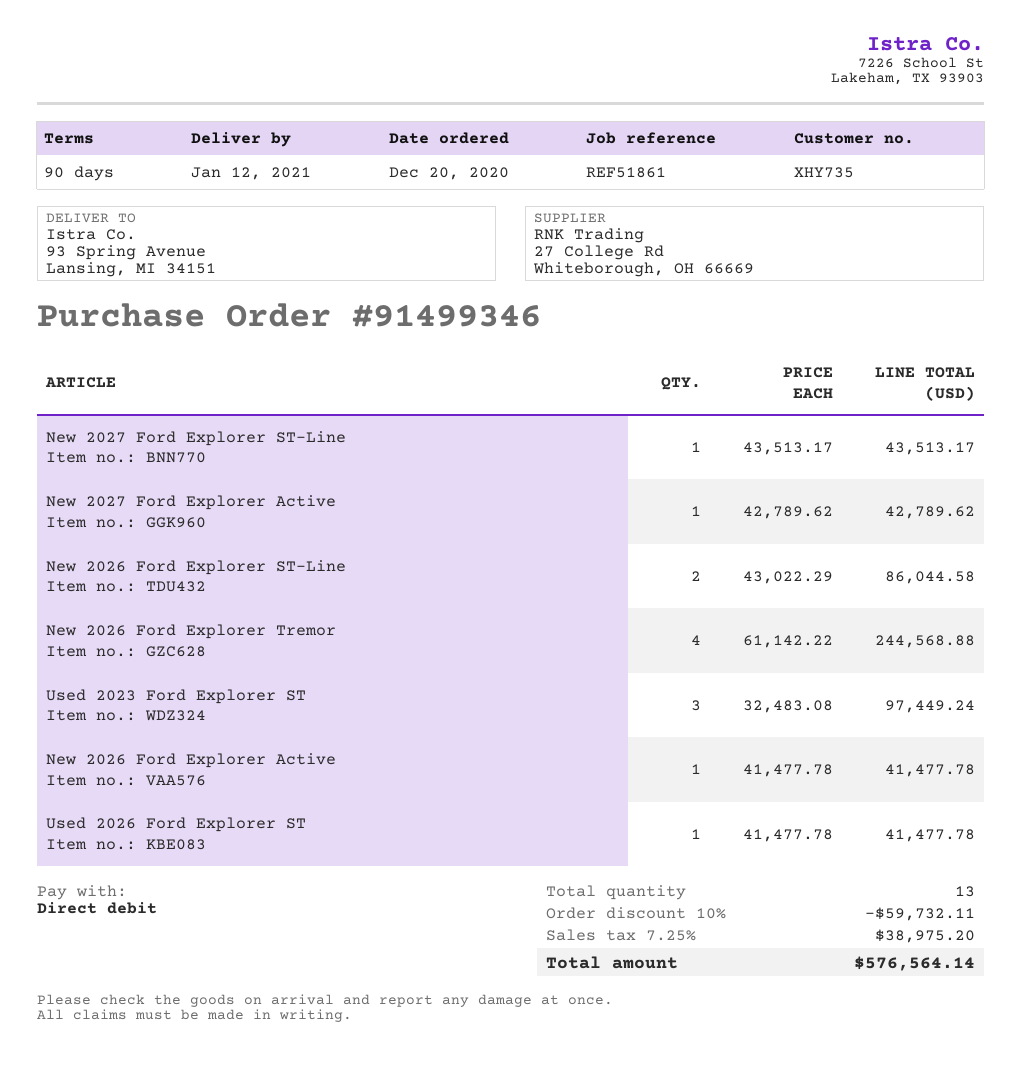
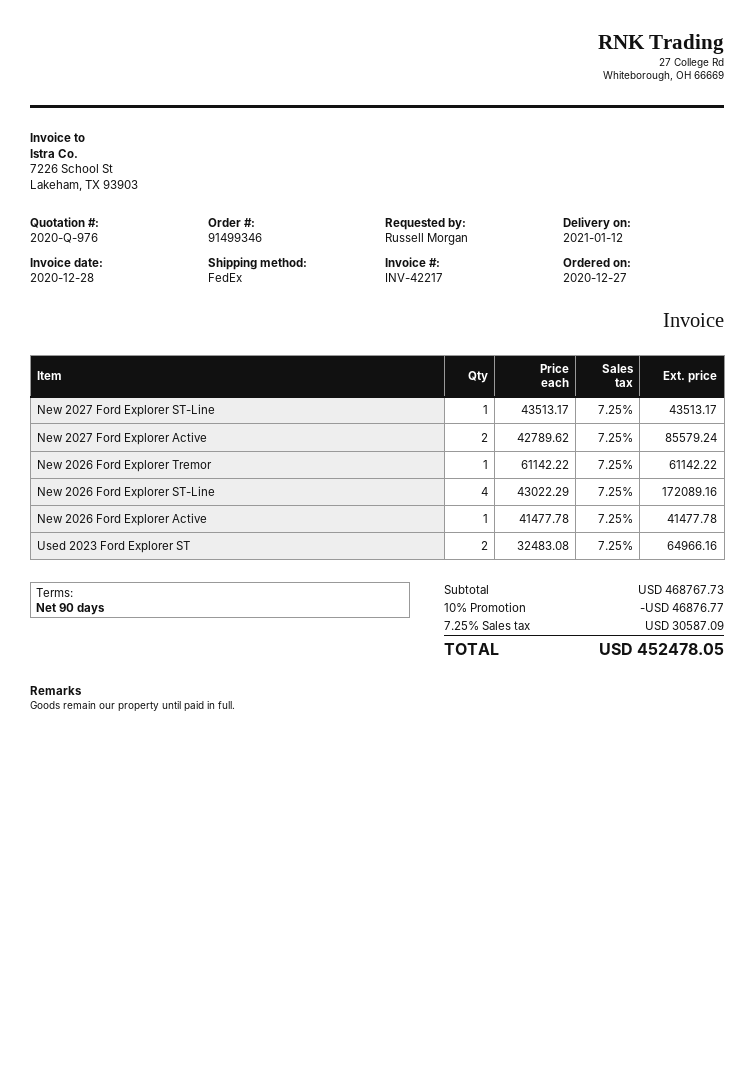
order date: 2020-12-20 -> 2020-12-27
New 2027 Ford Explorer Active: 1 x 42789.62 = 42789.62 -> 2 x 42789.62 = 85579.24
New 2026 Ford Explorer ST-Line: 2 x 43022.29 = 86044.58 -> 4 x 43022.29 = 172089.16
New 2026 Ford Explorer Tremor: 4 x 61142.22 = 244568.88 -> 1 x 61142.22 = 61142.22
Used 2023 Ford Explorer ST: 3 x 32483.08 = 97449.24 -> 2 x 32483.08 = 64966.16
Used 2026 Ford Explorer ST: 1 x 41477.78 = 41477.78 -> none
discount: 10% = 59732.11 -> 10% = 46876.77
tax: 7.25% = 38975.20 -> 7.25% = 30587.09
total: 576564.14 -> 452478.05

